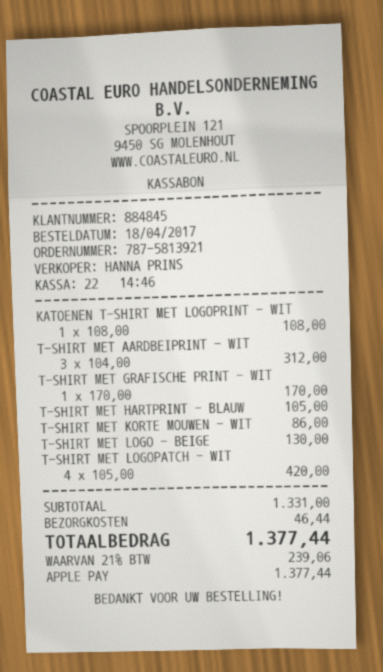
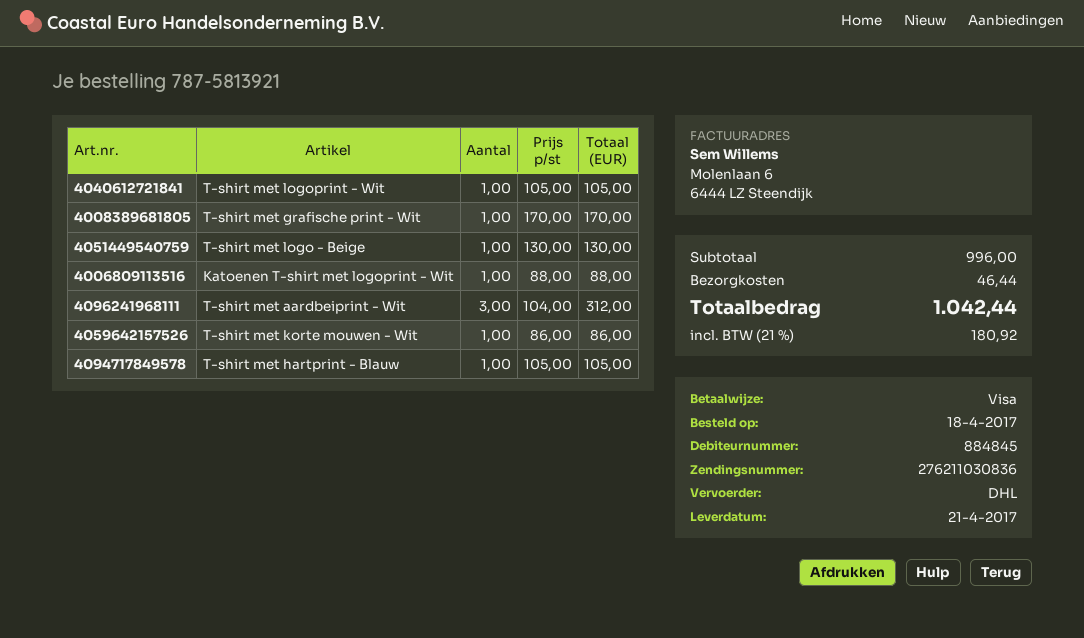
payment method: Apple Pay -> Visa
KATOENEN T-SHIRT MET LOGOPRINT - WIT: 1 x 108.00 = 108.00 -> 1 x 88.00 = 88.00
T-SHIRT MET LOGOPATCH - WIT: 4 x 105.00 = 420.00 -> none
T-shirt met logoprint - Wit: none -> 1 x 105.00 = 105.00
subtotal: 1331.00 -> 996.00
tax: 21% = 239.06 -> 21% = 180.92
total: 1377.44 -> 1042.44

